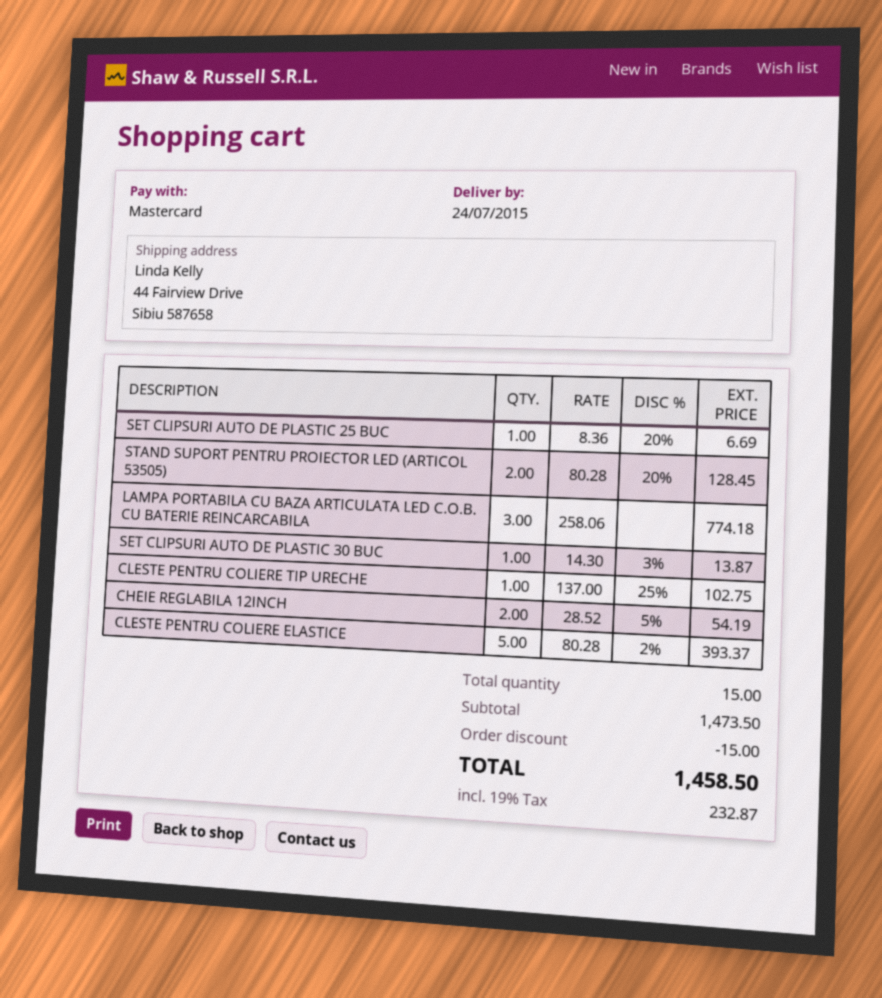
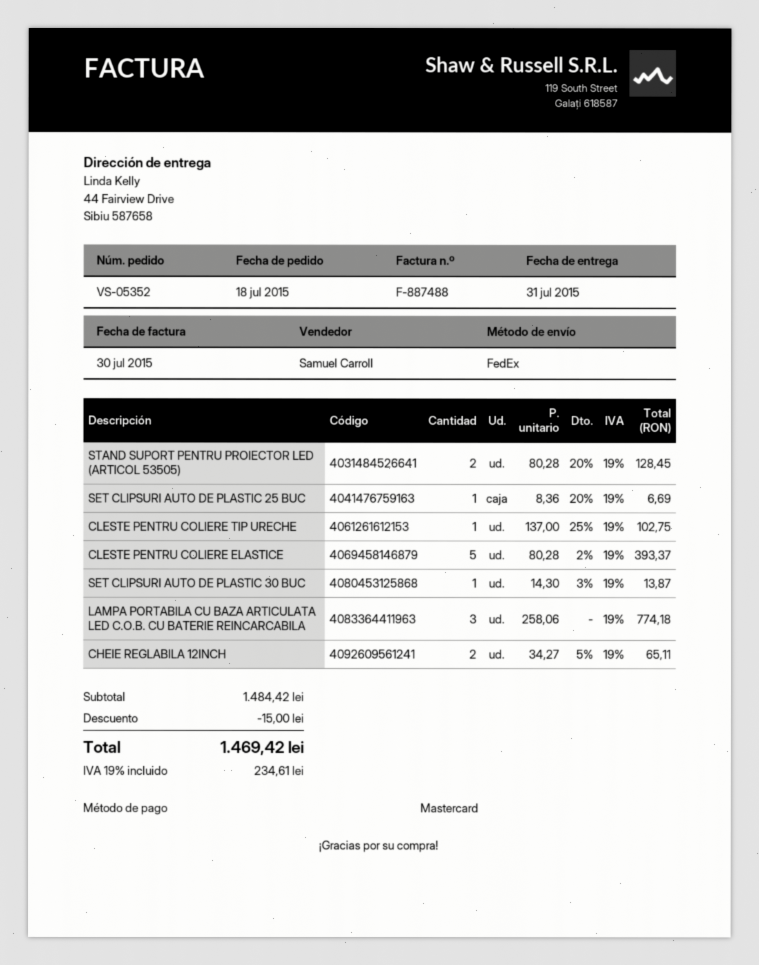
delivery date: 2015-07-24 -> 2015-07-31
CHEIE REGLABILA 12INCH: 2 x 28.52 - 5% = 54.19 -> 2 x 34.27 - 5% = 65.11
subtotal: 1473.50 -> 1484.42
tax: 19% = 232.87 -> 19% = 234.61
total: 1458.50 -> 1469.42

